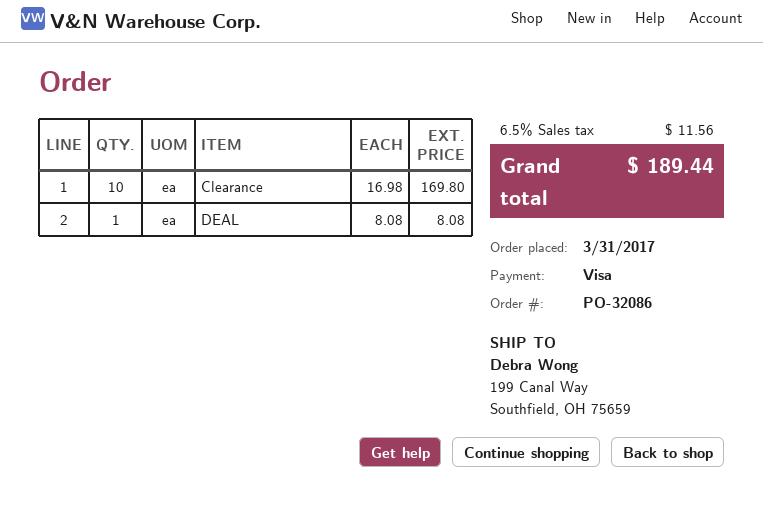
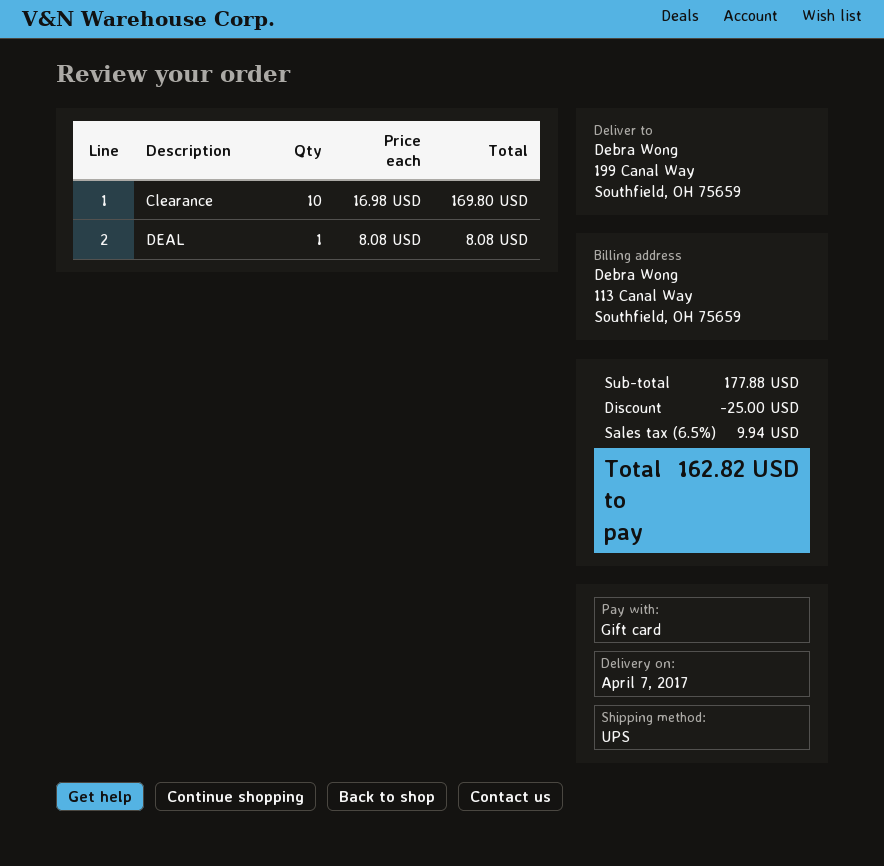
payment method: Visa -> gift card
discount: none -> 25.00
tax: 6.5% = 11.56 -> 6.5% = 9.94
total: 189.44 -> 162.82

